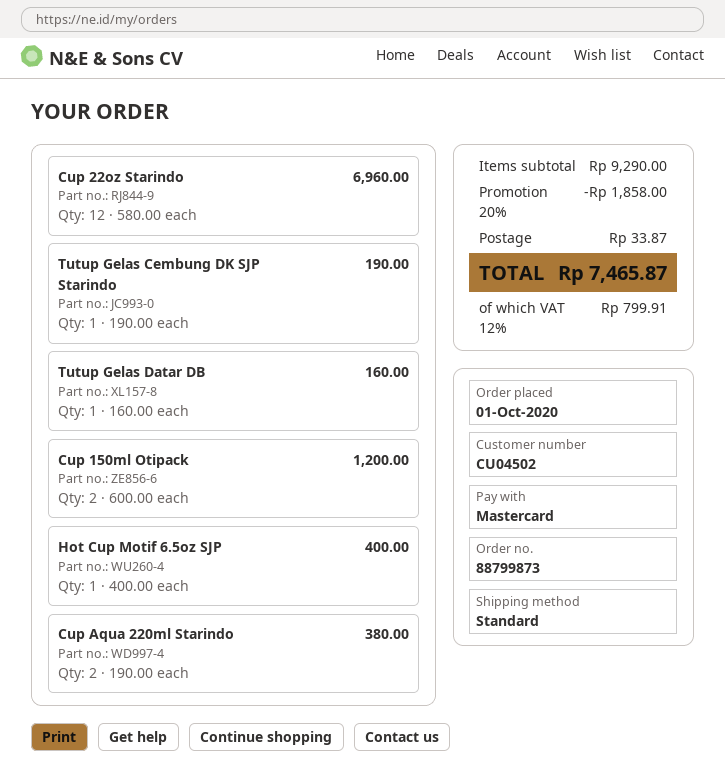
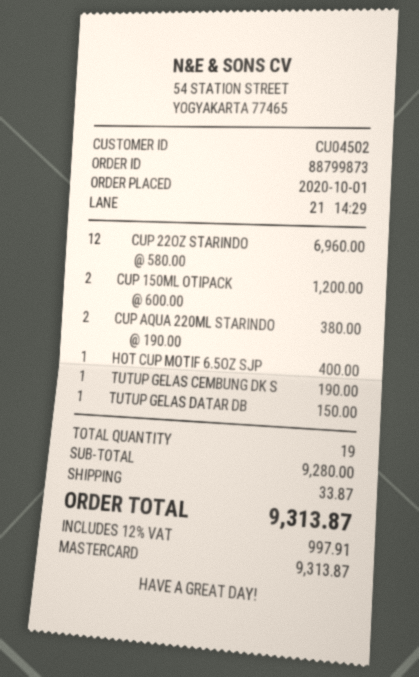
Tutup Gelas Datar DB: 1 x 160.00 = 160.00 -> 1 x 150.00 = 150.00
subtotal: 9290.00 -> 9280.00
discount: 20% = 1858.00 -> none
tax: 12% = 799.91 -> 12% = 997.91
total: 7465.87 -> 9313.87

